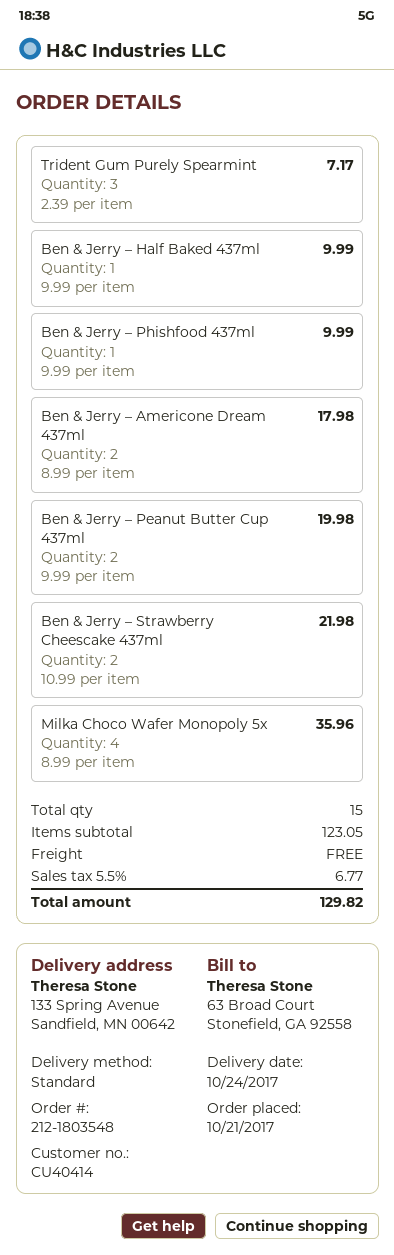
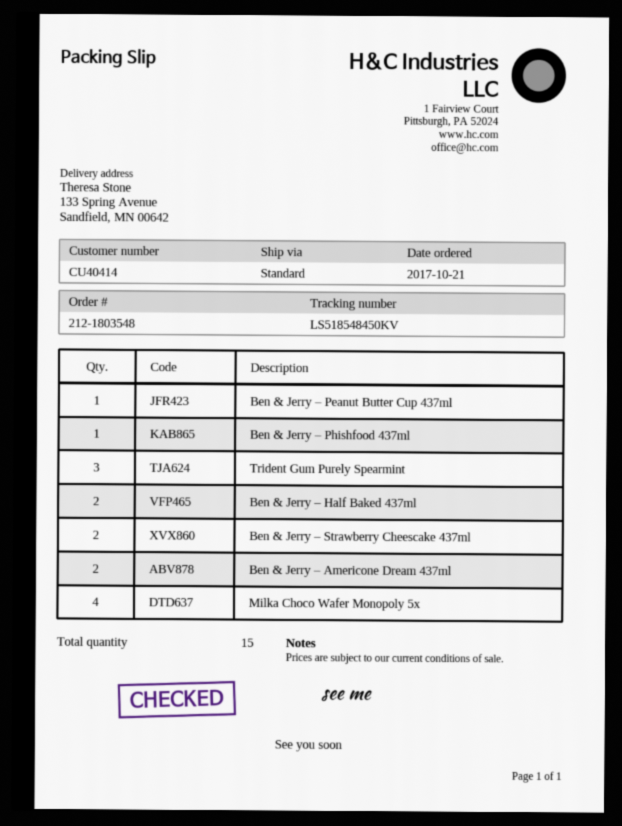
Ben & Jerry – Half Baked 437ml: 1 -> 2
Ben & Jerry – Peanut Butter Cup 437ml: 2 -> 1

